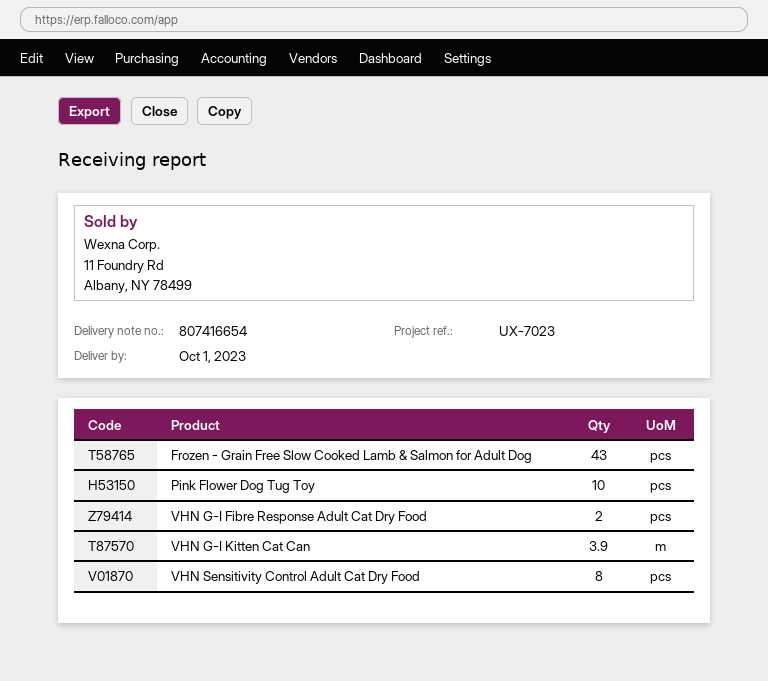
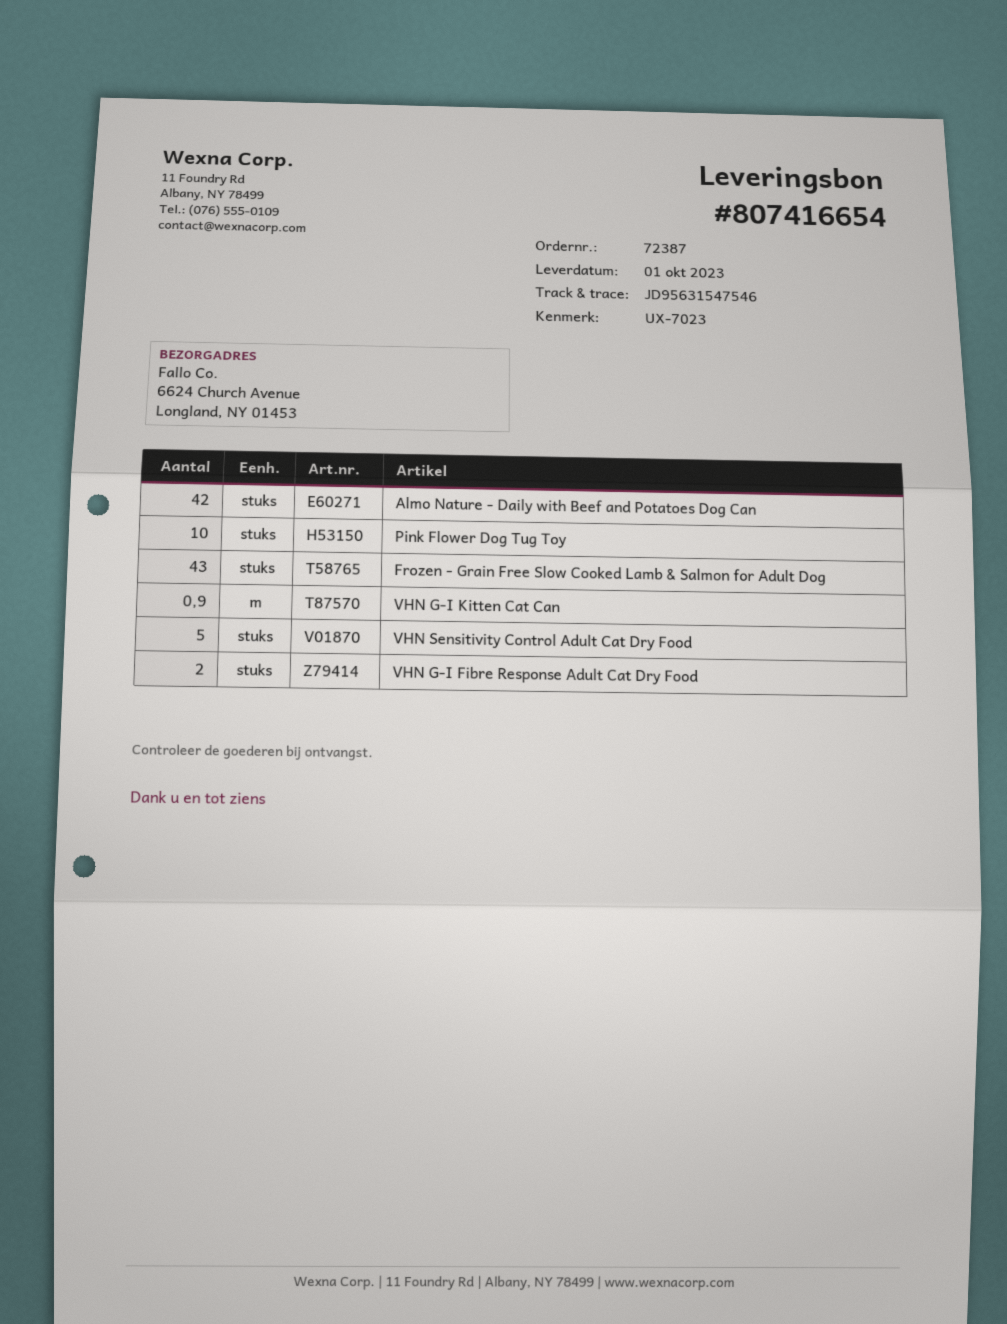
VHN G-I Kitten Cat Can: 3.9 -> 0.9
VHN Sensitivity Control Adult Cat Dry Food: 8 -> 5
Almo Nature - Daily with Beef and Potatoes Dog Can: none -> 42

